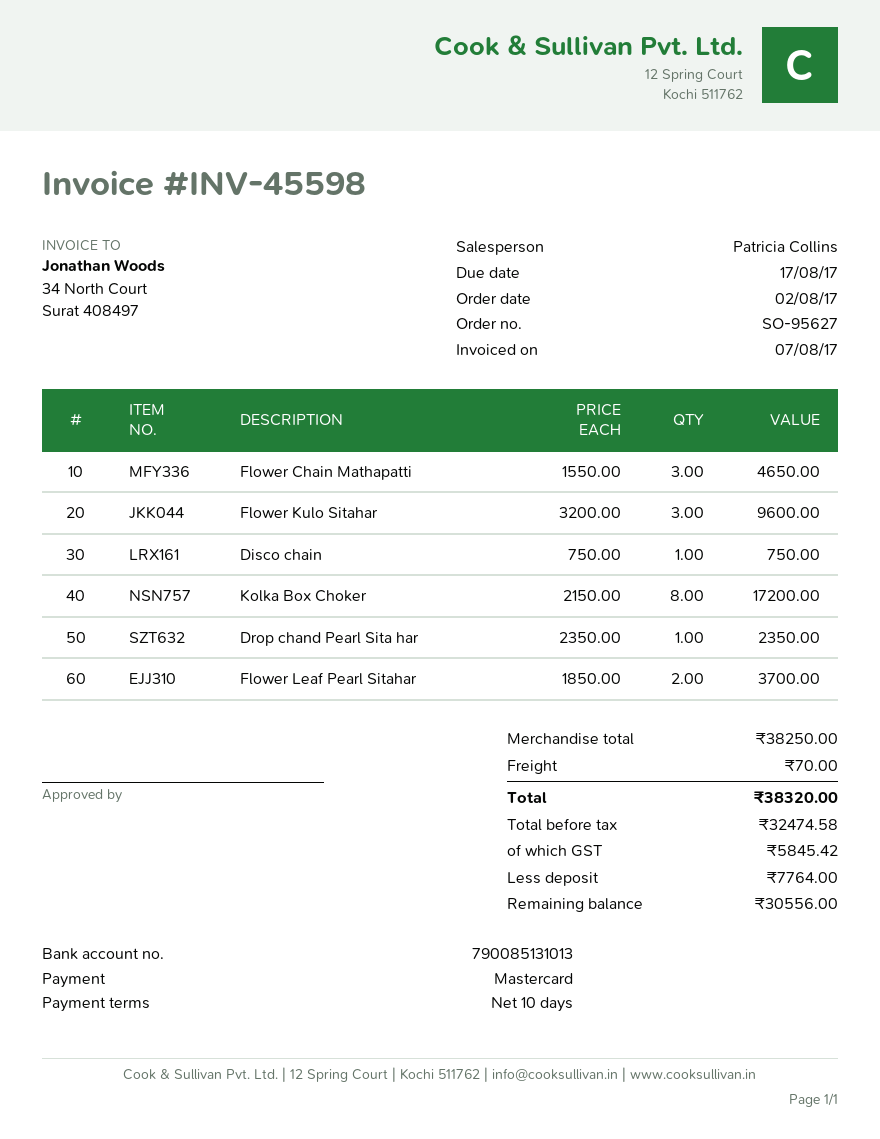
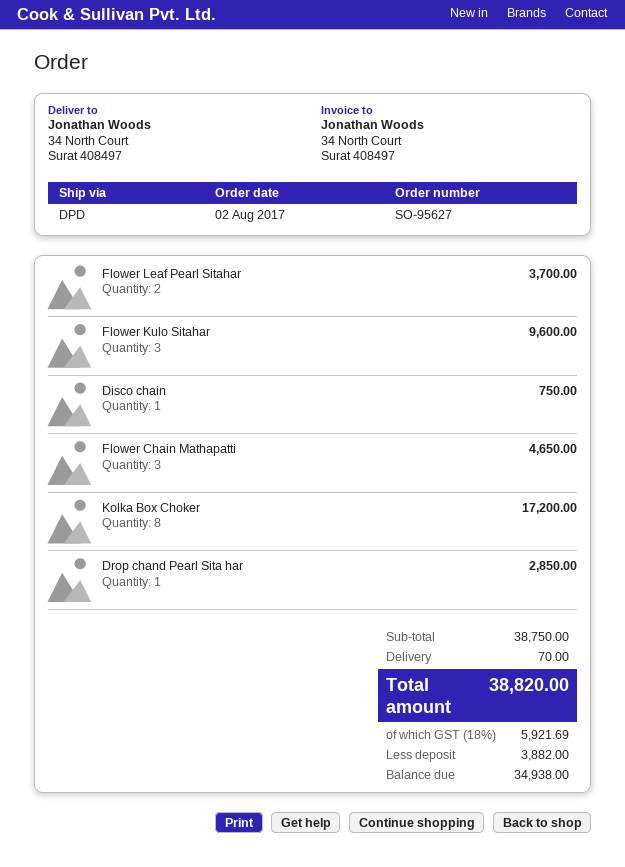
Drop chand Pearl Sita har: 1 for 2350.00 -> 1 for 2850.00
subtotal: 38250.00 -> 38750.00
tax: 5845.42 -> 5921.69
total: 38320.00 -> 38820.00
deposit: 7764.00 -> 3882.00
balance: 30556.00 -> 34938.00

